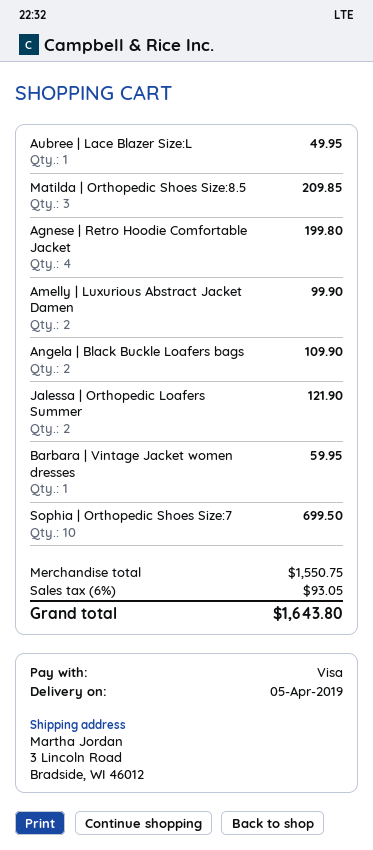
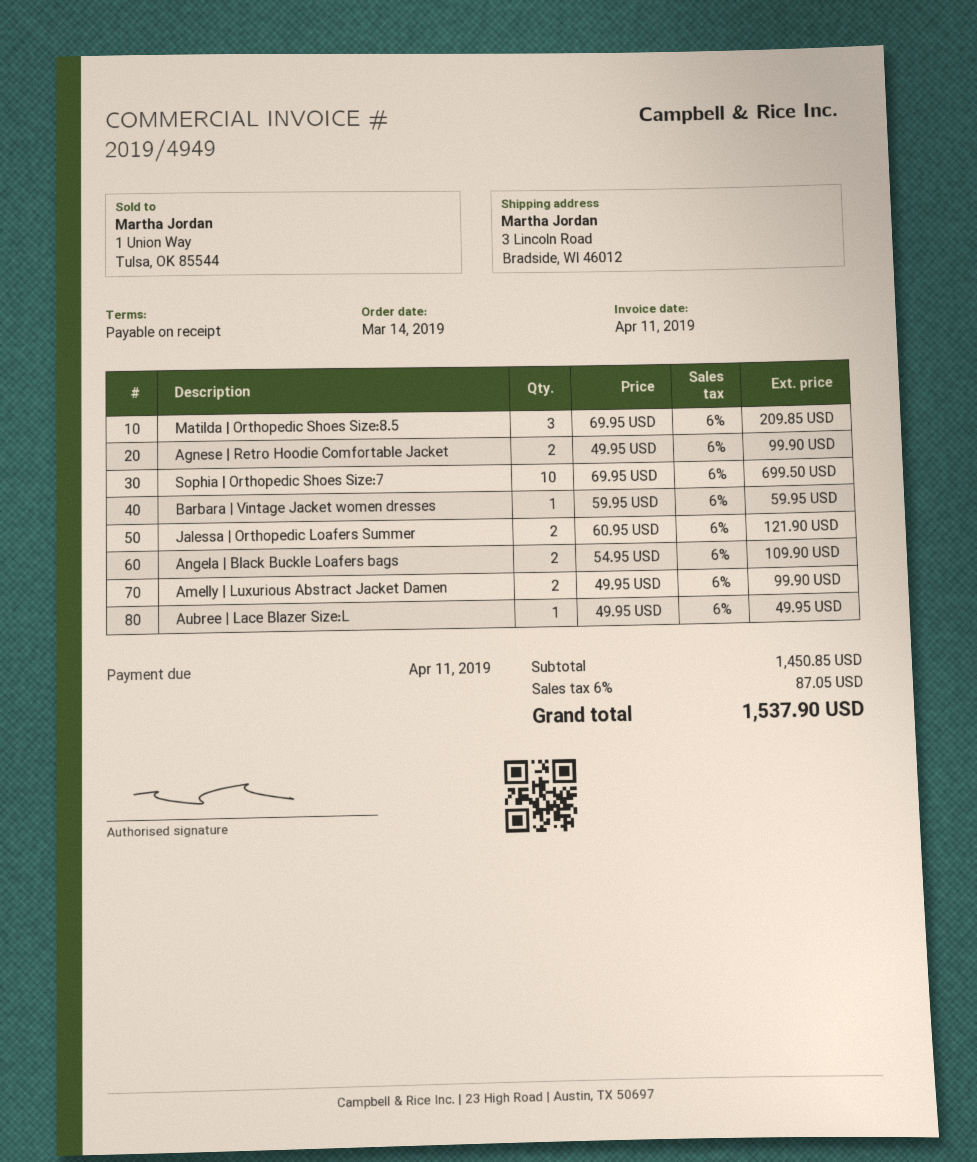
Agnese | Retro Hoodie Comfortable Jacket: 4 for 199.80 -> 2 for 99.90
subtotal: 1550.75 -> 1450.85
tax: 6% = 93.05 -> 6% = 87.05
total: 1643.80 -> 1537.90

